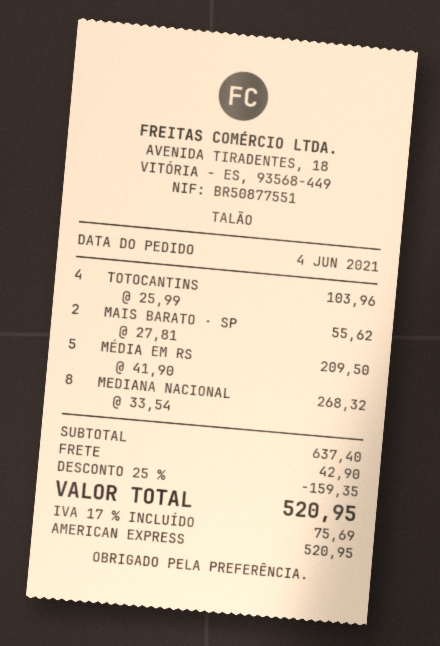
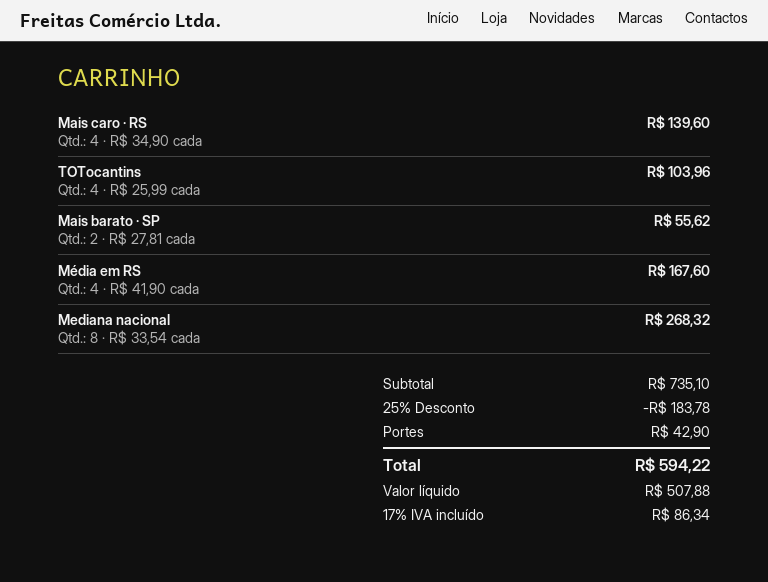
MÉDIA EM RS: 5 x 41.90 = 209.50 -> 4 x 41.90 = 167.60
Mais caro · RS: none -> 4 x 34.90 = 139.60
subtotal: 637.40 -> 735.10
discount: 25% = 159.35 -> 25% = 183.78
tax: 17% = 75.69 -> 17% = 86.34
total: 520.95 -> 594.22

